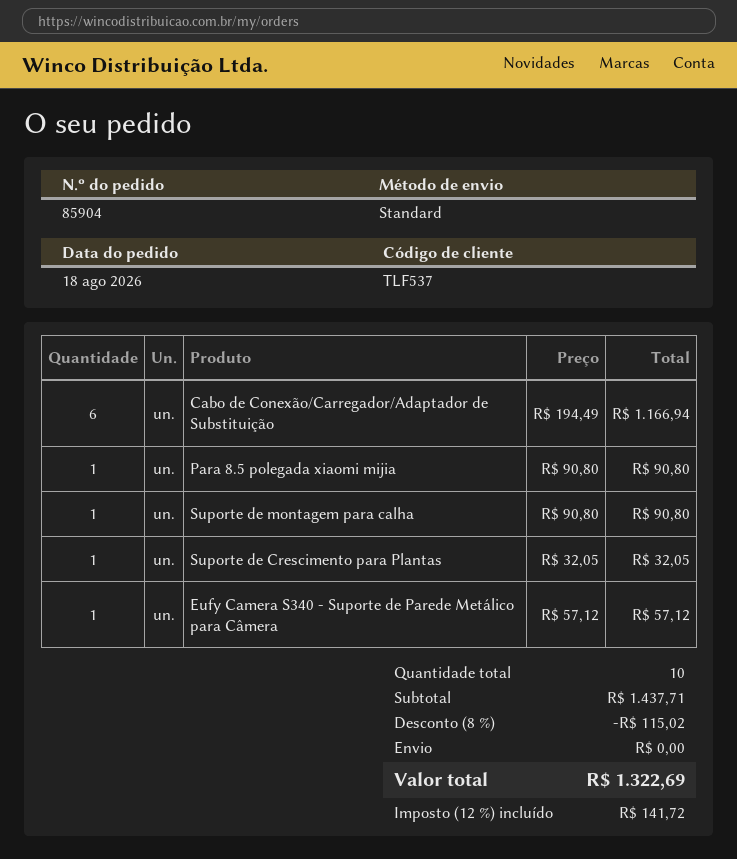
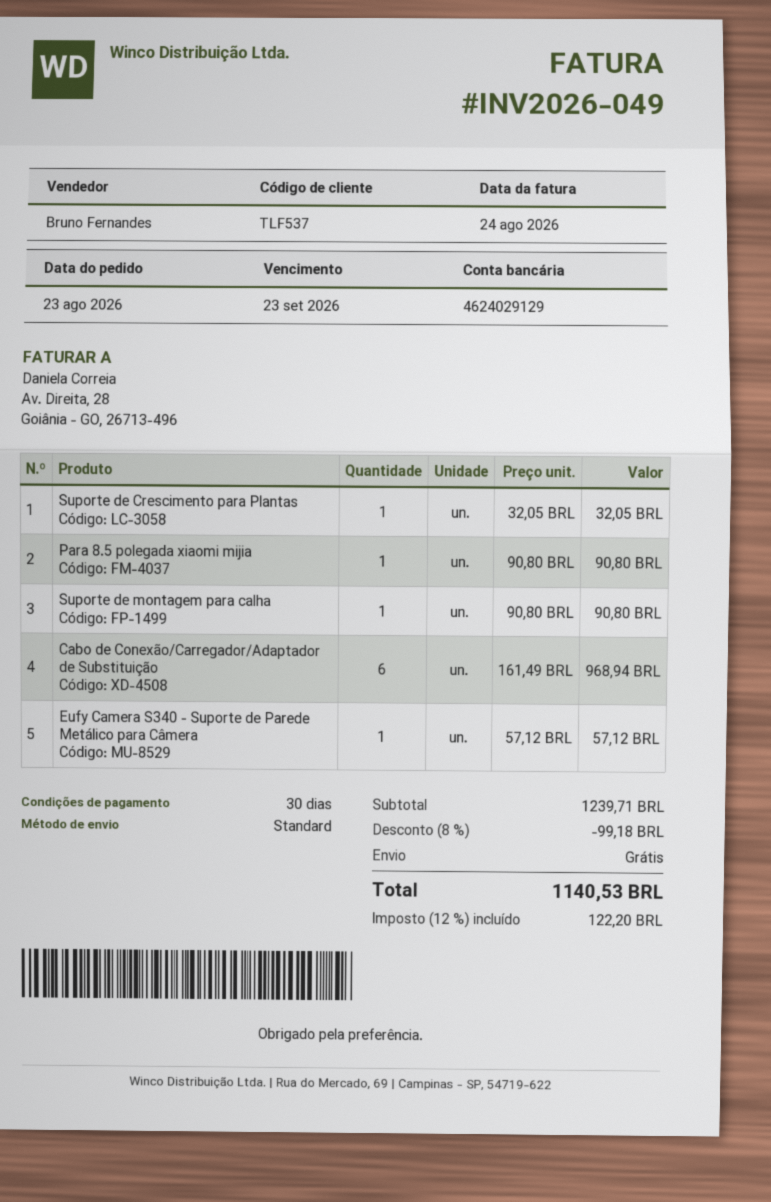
order date: 2026-08-18 -> 2026-08-23
Cabo de Conexão/Carregador/Adaptador de Substituição: 6 x 194.49 = 1166.94 -> 6 x 161.49 = 968.94
subtotal: 1437.71 -> 1239.71
discount: 8% = 115.02 -> 8% = 99.18
tax: 12% = 141.72 -> 12% = 122.20
total: 1322.69 -> 1140.53

